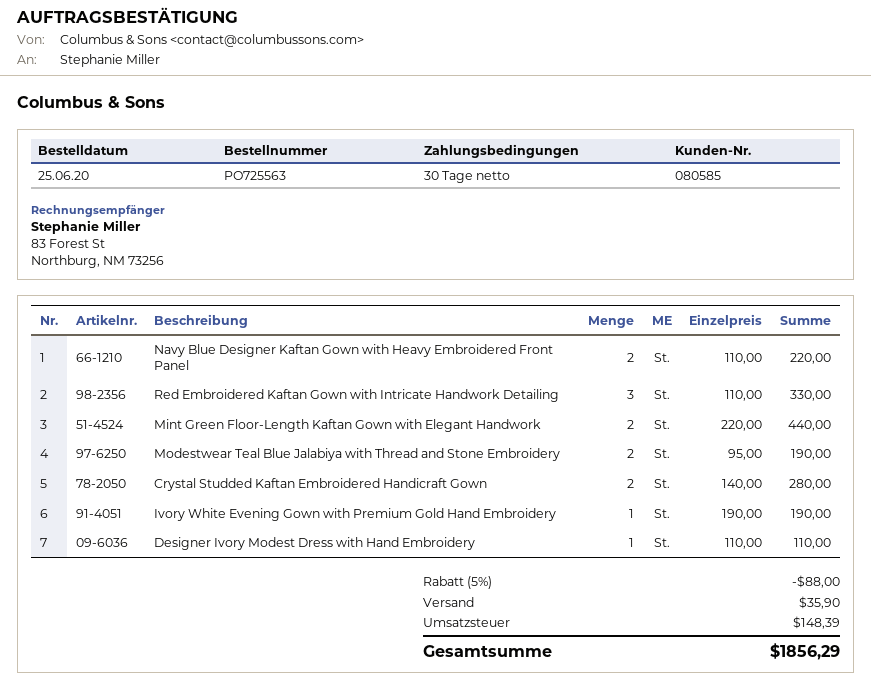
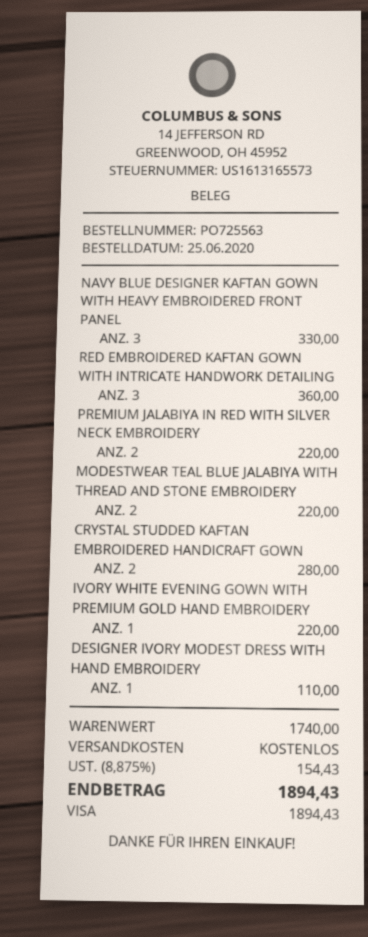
Navy Blue Designer Kaftan Gown with Heavy Embroidered Front Panel: 2 for 220.00 -> 3 for 330.00
Red Embroidered Kaftan Gown with Intricate Handwork Detailing: 3 for 330.00 -> 3 for 360.00
Mint Green Floor-Length Kaftan Gown with Elegant Handwork: 2 for 440.00 -> none
Modestwear Teal Blue Jalabiya with Thread and Stone Embroidery: 2 for 190.00 -> 2 for 220.00
Ivory White Evening Gown with Premium Gold Hand Embroidery: 1 for 190.00 -> 1 for 220.00
PREMIUM JALABIYA IN RED WITH SILVER NECK EMBROIDERY: none -> 2 for 220.00
discount: 5% = 88.00 -> none
shipping: 35.90 -> 0.00
tax: 148.39 -> 154.43
total: 1856.29 -> 1894.43

